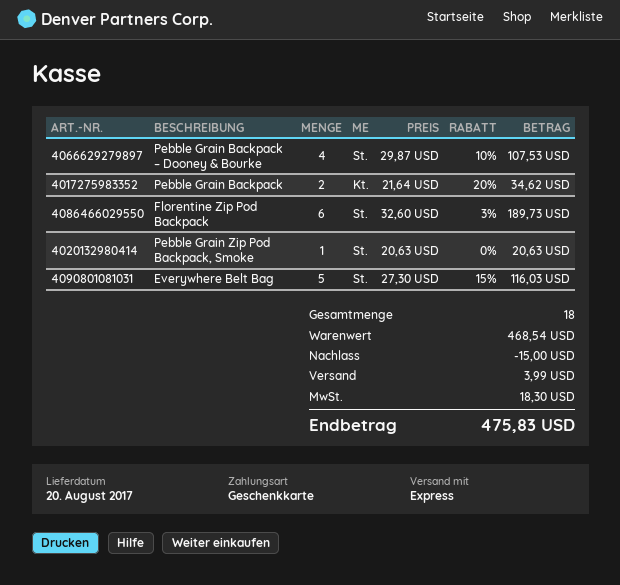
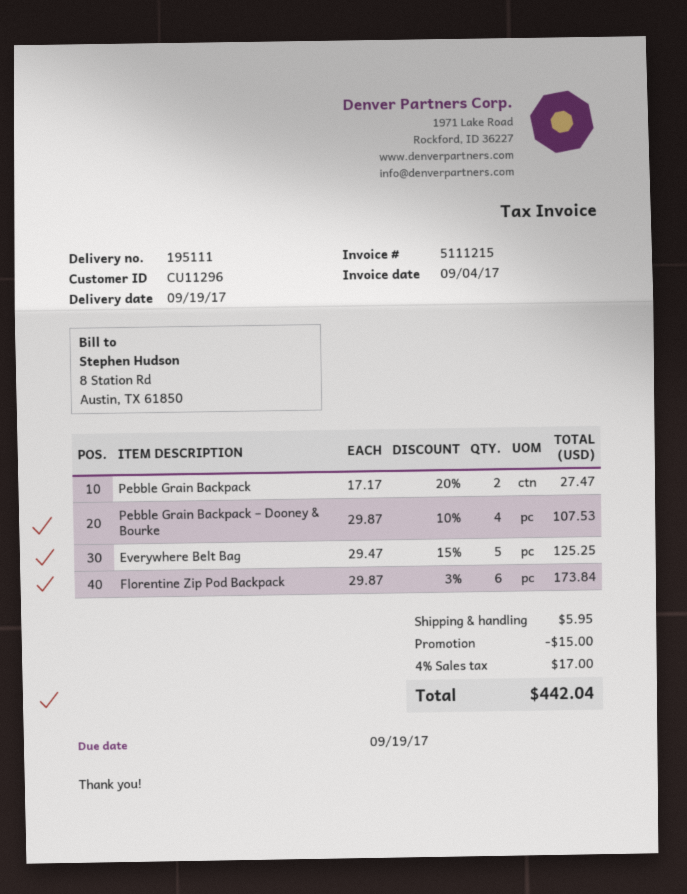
delivery date: 2017-08-20 -> 2017-09-19
Pebble Grain Backpack: 2 x 21.64 - 20% = 34.62 -> 2 x 17.17 - 20% = 27.47
Florentine Zip Pod Backpack: 6 x 32.60 - 3% = 189.73 -> 6 x 29.87 - 3% = 173.84
Pebble Grain Zip Pod Backpack, Smoke: 1 x 20.63 = 20.63 -> none
Everywhere Belt Bag: 5 x 27.30 - 15% = 116.03 -> 5 x 29.47 - 15% = 125.25
shipping: 3.99 -> 5.95
tax: 18.30 -> 17.00
total: 475.83 -> 442.04

